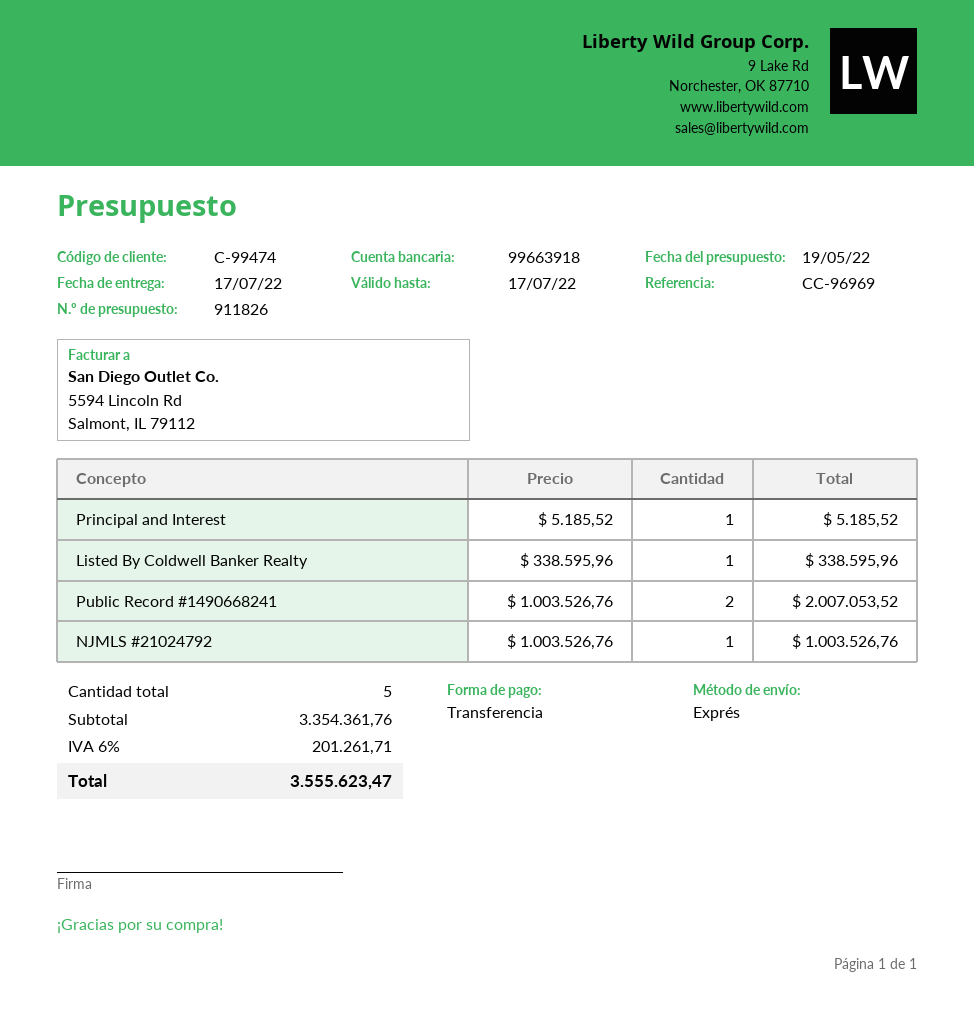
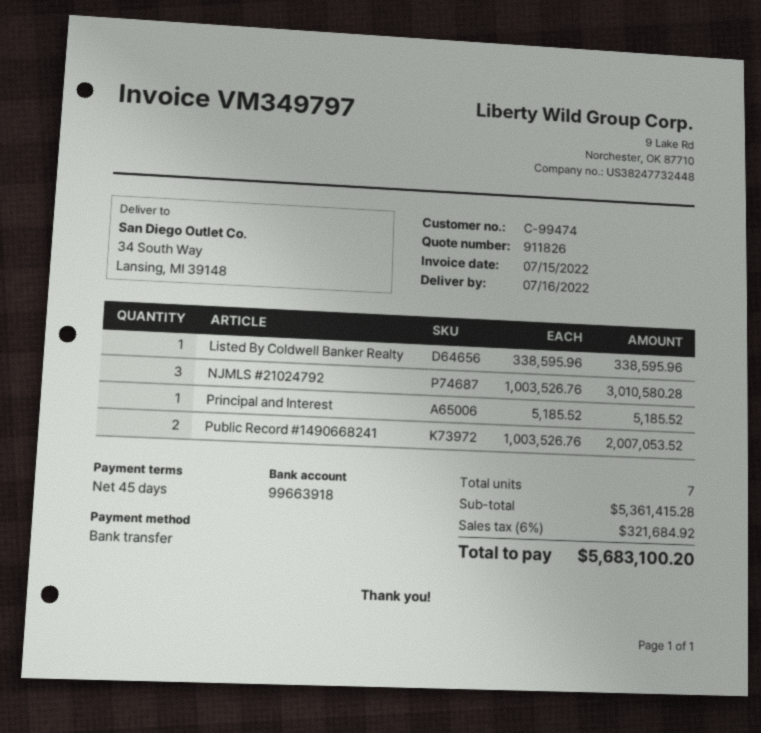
delivery date: 2022-07-17 -> 2022-07-16
NJMLS #21024792: 1 x 1003526.76 = 1003526.76 -> 3 x 1003526.76 = 3010580.28
total quantity: 5 -> 7
subtotal: 3354361.76 -> 5361415.28
tax: 6% = 201261.71 -> 6% = 321684.92
total: 3555623.47 -> 5683100.20

